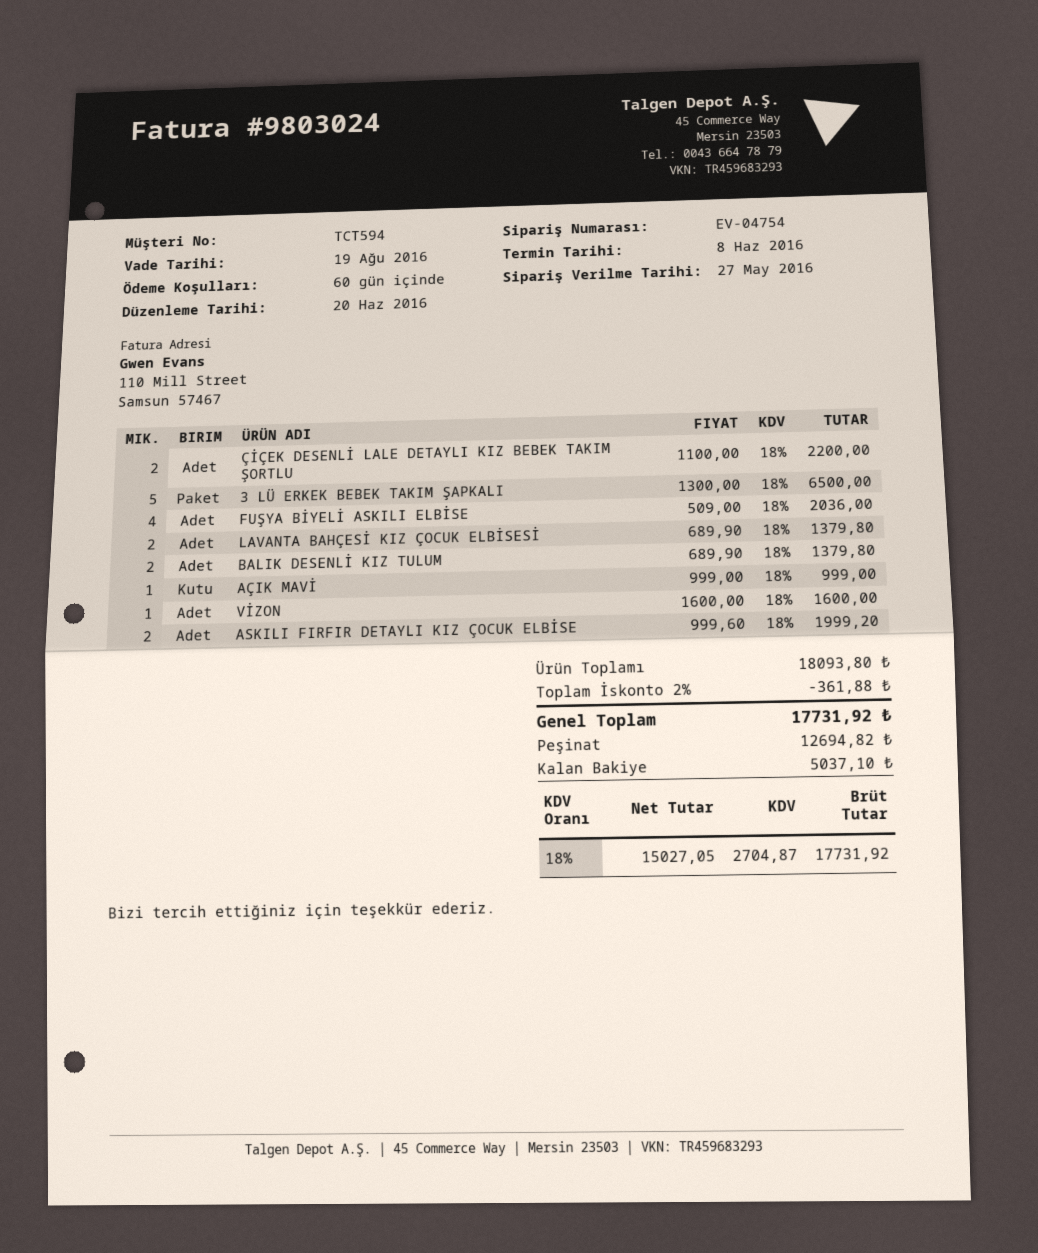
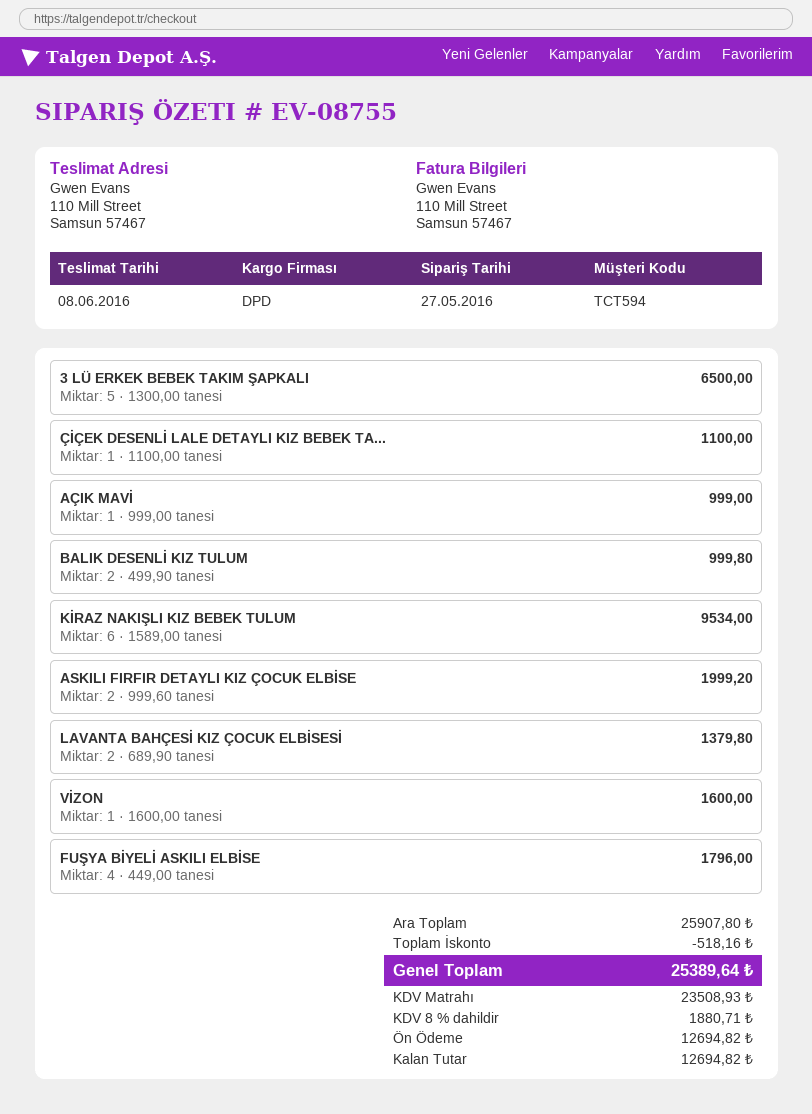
order number: EV-04754 -> EV-08755
ÇİÇEK DESENLİ LALE DETAYLI KIZ BEBEK TAKIM ŞORTLU: 2 x 1100.00 = 2200.00 -> 1 x 1100.00 = 1100.00
FUŞYA BİYELİ ASKILI ELBİSE: 4 x 509.00 = 2036.00 -> 4 x 449.00 = 1796.00
BALIK DESENLİ KIZ TULUM: 2 x 689.90 = 1379.80 -> 2 x 499.90 = 999.80
KİRAZ NAKIŞLI KIZ BEBEK TULUM: none -> 6 x 1589.00 = 9534.00
subtotal: 18093.80 -> 25907.80
discount: 361.88 -> 518.16
net: 15027.05 -> 23508.93
tax: 18% = 2704.87 -> 8% = 1880.71
total: 17731.92 -> 25389.64
balance: 5037.10 -> 12694.82

